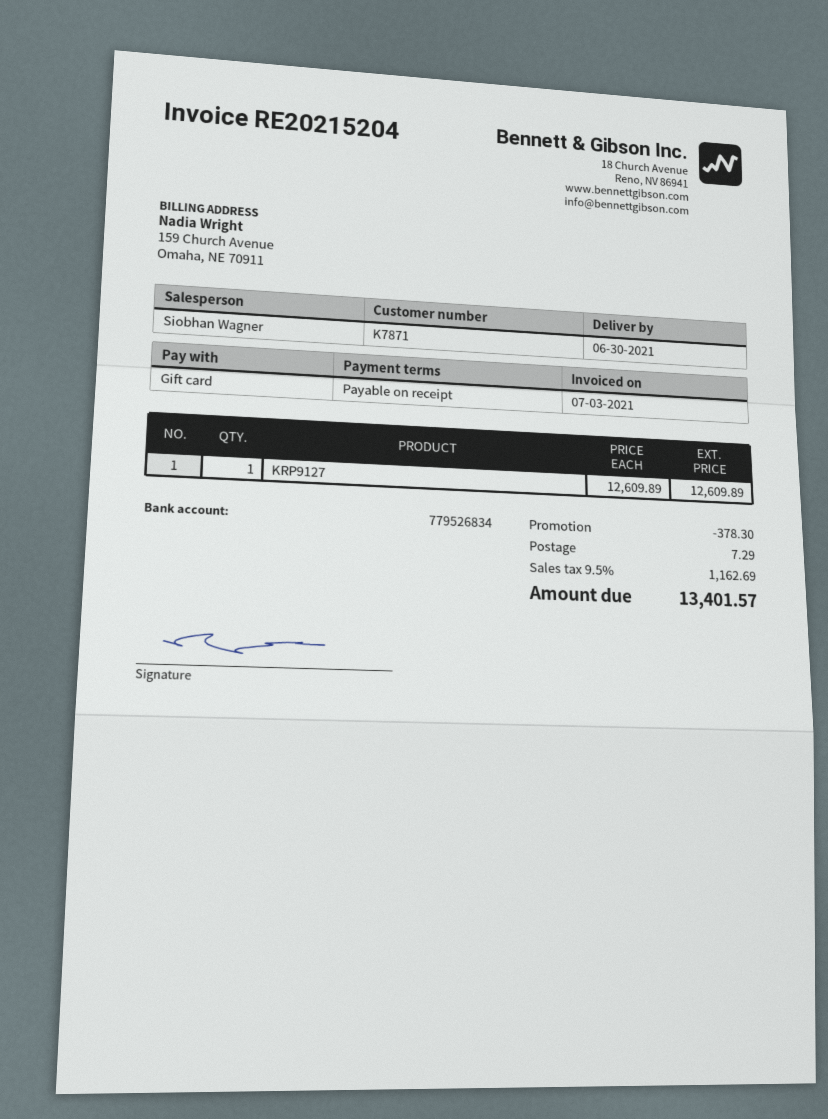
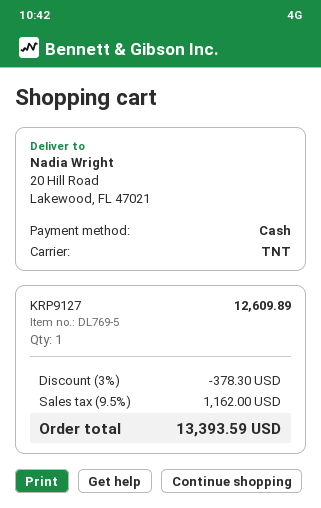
payment method: gift card -> cash
shipping: 7.29 -> none
tax: 9.5% = 1162.69 -> 9.5% = 1162.00
total: 13401.57 -> 13393.59

